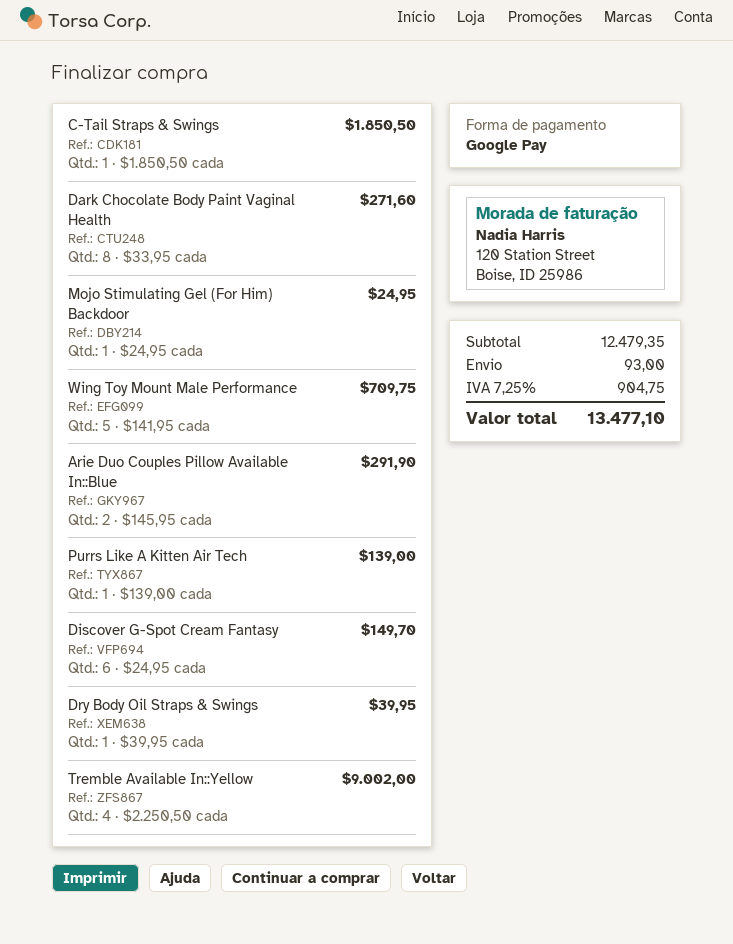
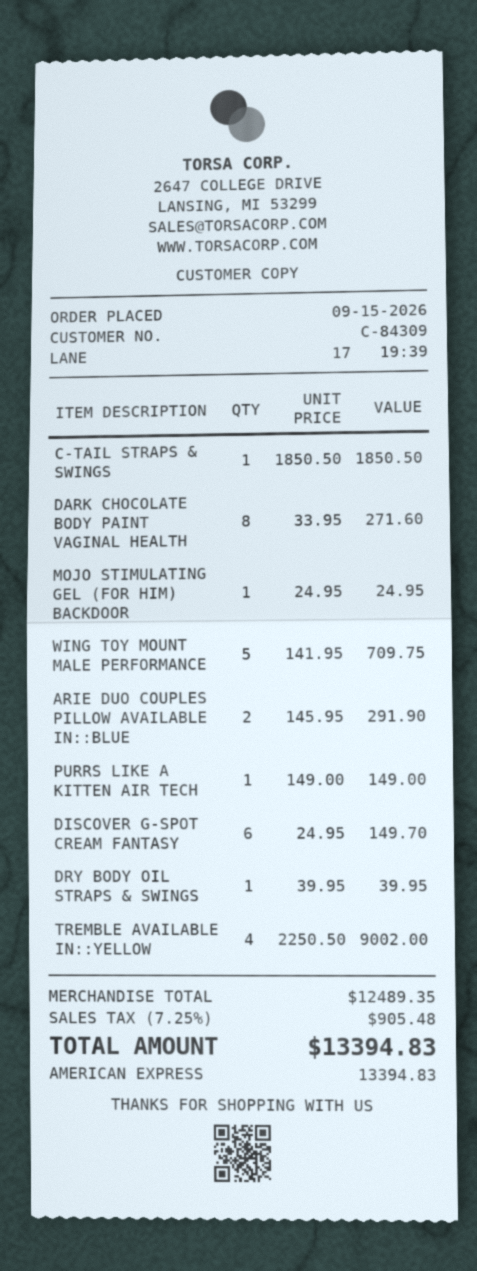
payment method: Google Pay -> American Express
Purrs Like A Kitten Air Tech: 1 x 139.00 = 139.00 -> 1 x 149.00 = 149.00
subtotal: 12479.35 -> 12489.35
shipping: 93.00 -> none
tax: 7.25% = 904.75 -> 7.25% = 905.48
total: 13477.10 -> 13394.83

